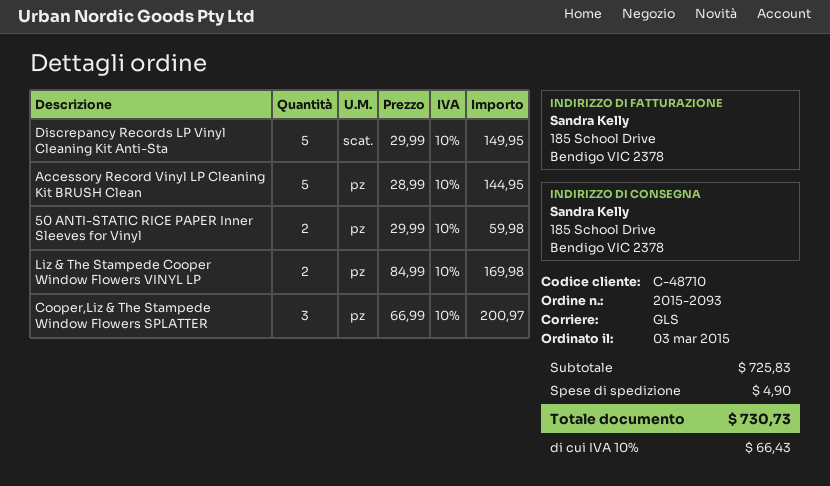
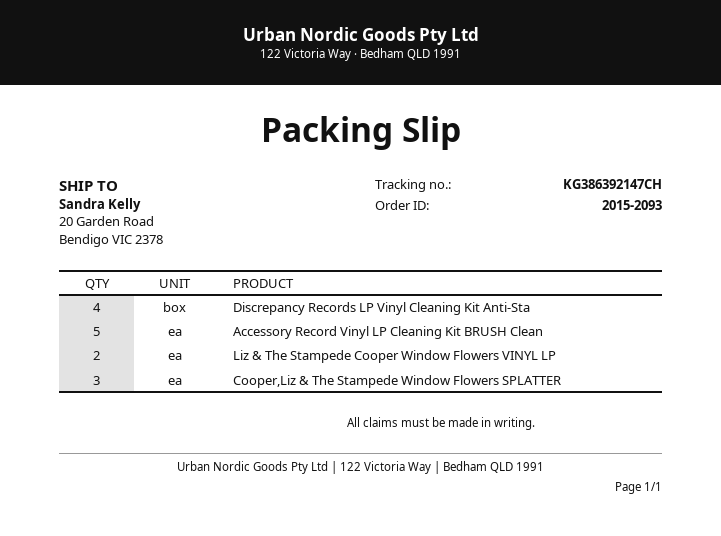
ship to: 185 School Drive, Bendigo VIC 2378 -> 20 Garden Road, Bendigo VIC 2378
Discrepancy Records LP Vinyl Cleaning Kit Anti-Sta: 5 -> 4
50 ANTI-STATIC RICE PAPER Inner Sleeves for Vinyl: 2 -> none

